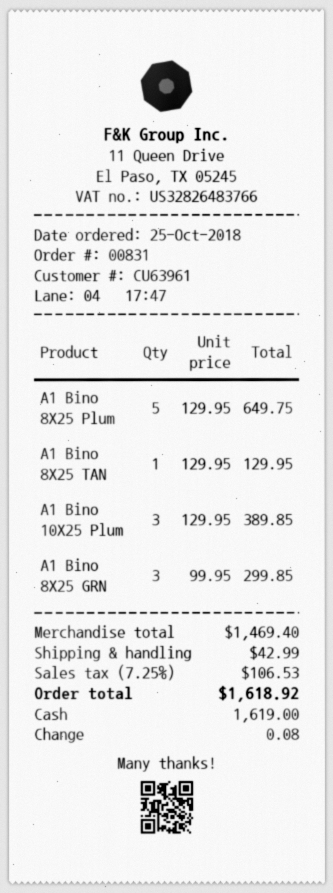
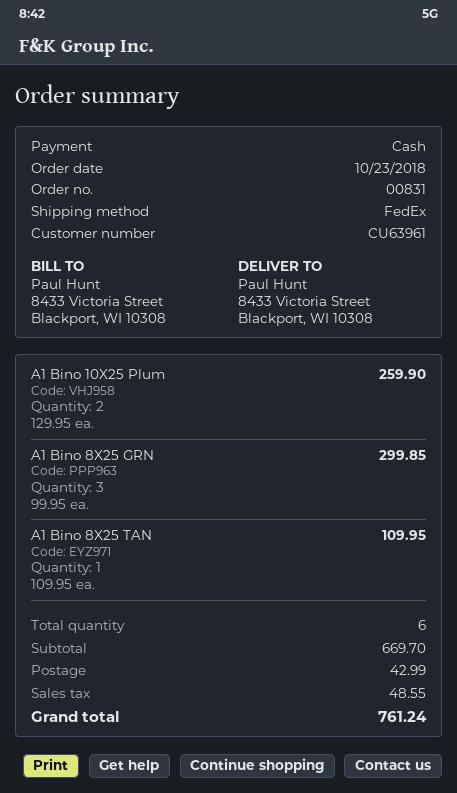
order date: 2018-10-25 -> 2018-10-23
A1 Bino 8X25 Plum: 5 x 129.95 = 649.75 -> none
A1 Bino 8X25 TAN: 1 x 129.95 = 129.95 -> 1 x 109.95 = 109.95
A1 Bino 10X25 Plum: 3 x 129.95 = 389.85 -> 2 x 129.95 = 259.90
subtotal: 1469.40 -> 669.70
tax: 106.53 -> 48.55
total: 1618.92 -> 761.24

